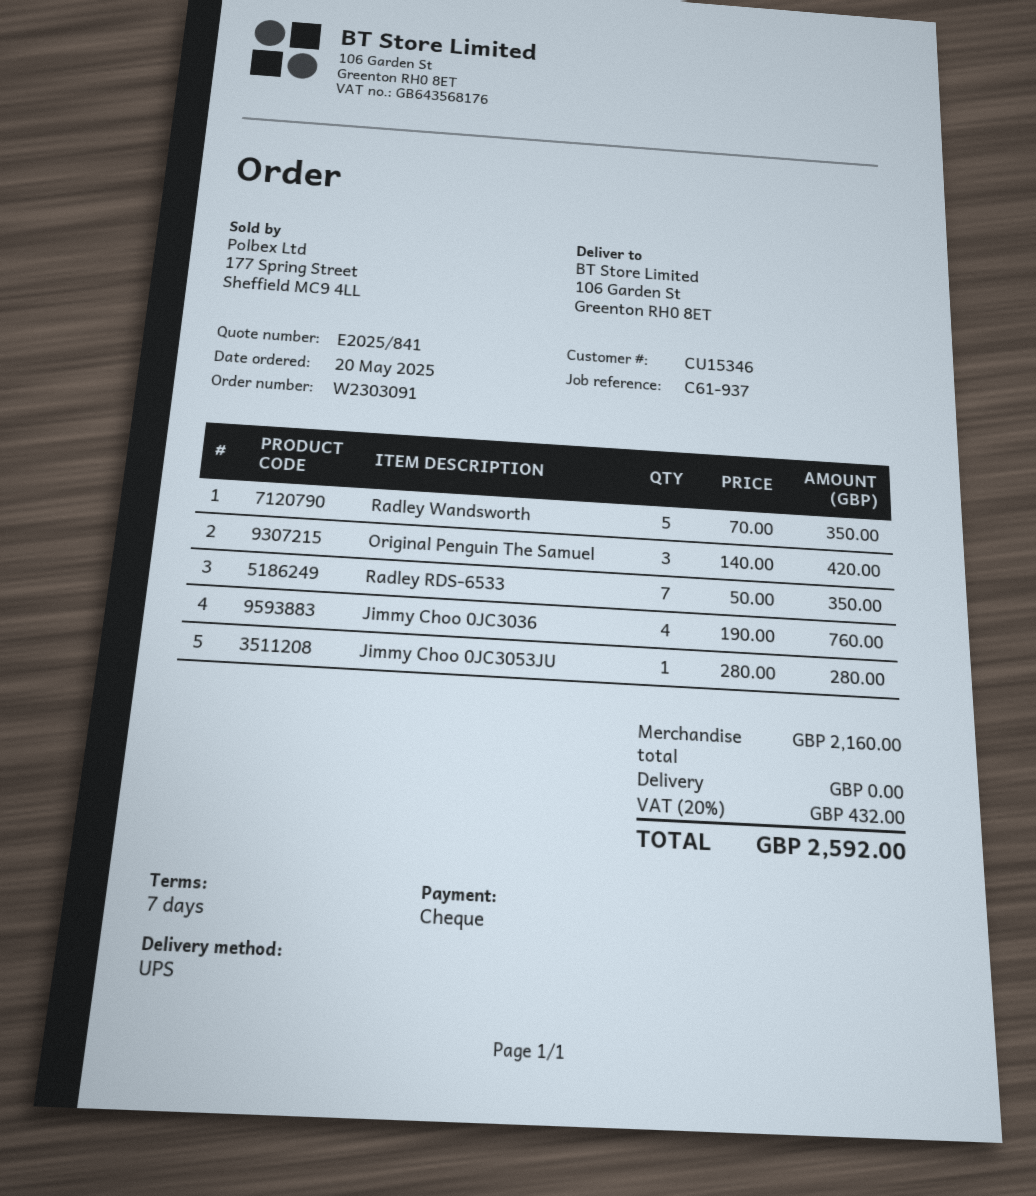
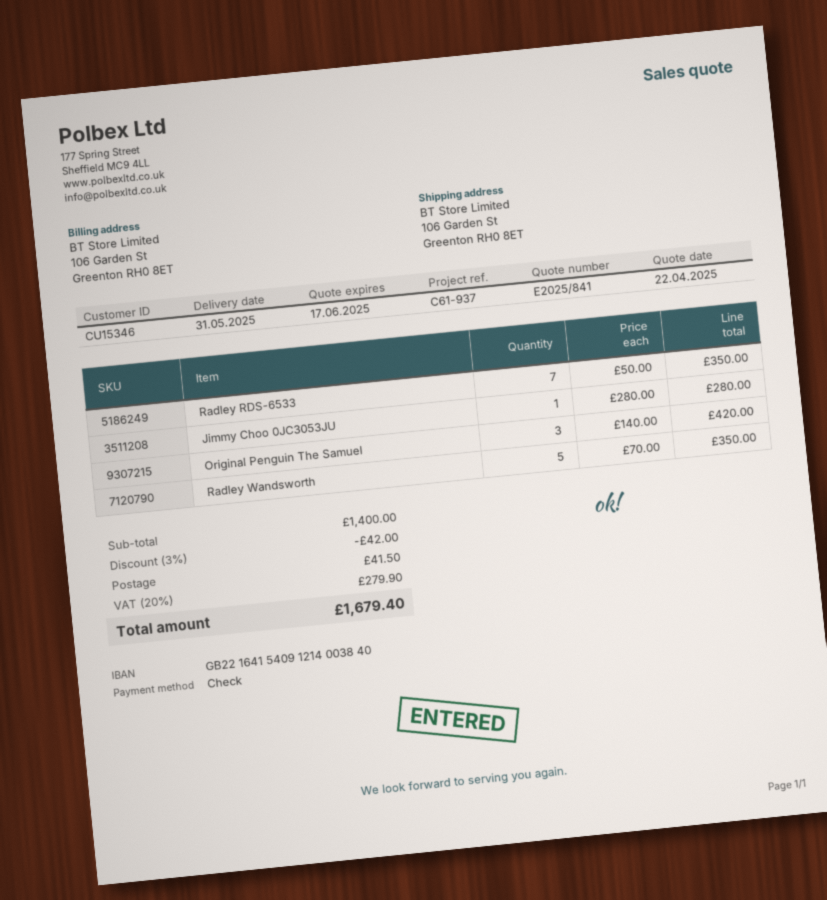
Jimmy Choo 0JC3036: 4 x 190.00 = 760.00 -> none
subtotal: 2160.00 -> 1400.00
discount: none -> 3% = 42.00
shipping: 0.00 -> 41.50
tax: 20% = 432.00 -> 20% = 279.90
total: 2592.00 -> 1679.40

